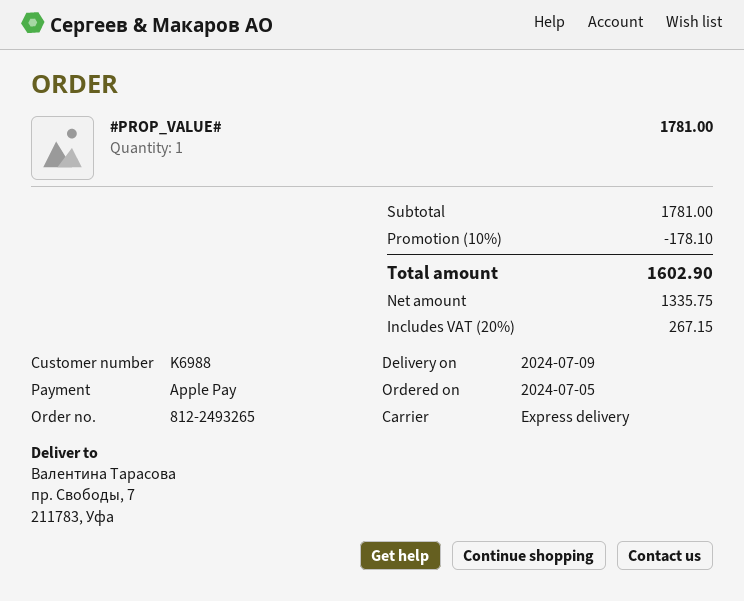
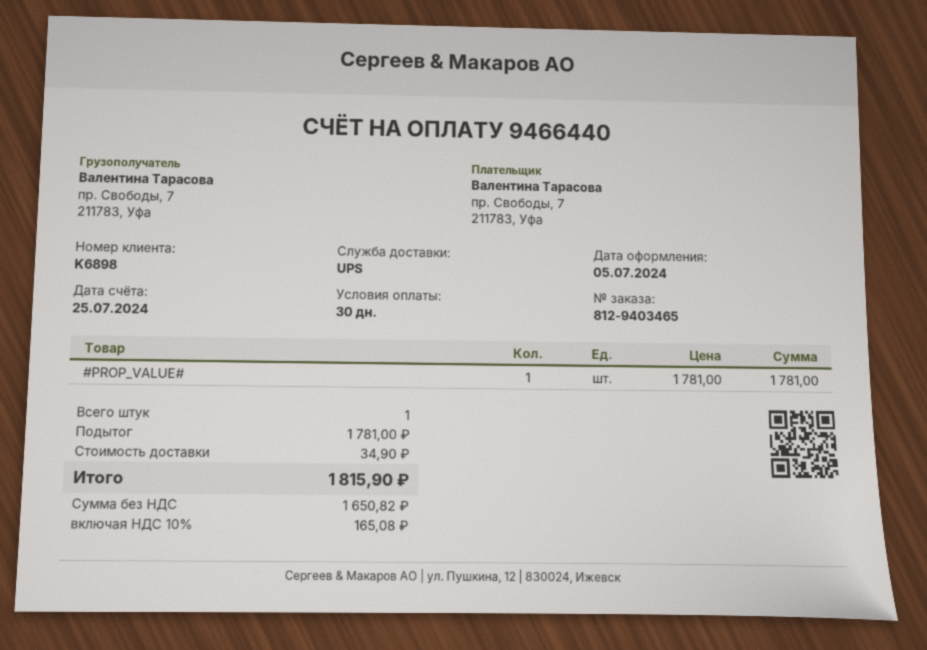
order number: 812-2493265 -> 812-9403465
customer number: K6988 -> K6898
shipping method: express -> UPS
discount: 10% = 178.10 -> none
shipping: none -> 34.90
net: 1335.75 -> 1650.82
tax: 20% = 267.15 -> 10% = 165.08
total: 1602.90 -> 1815.90

